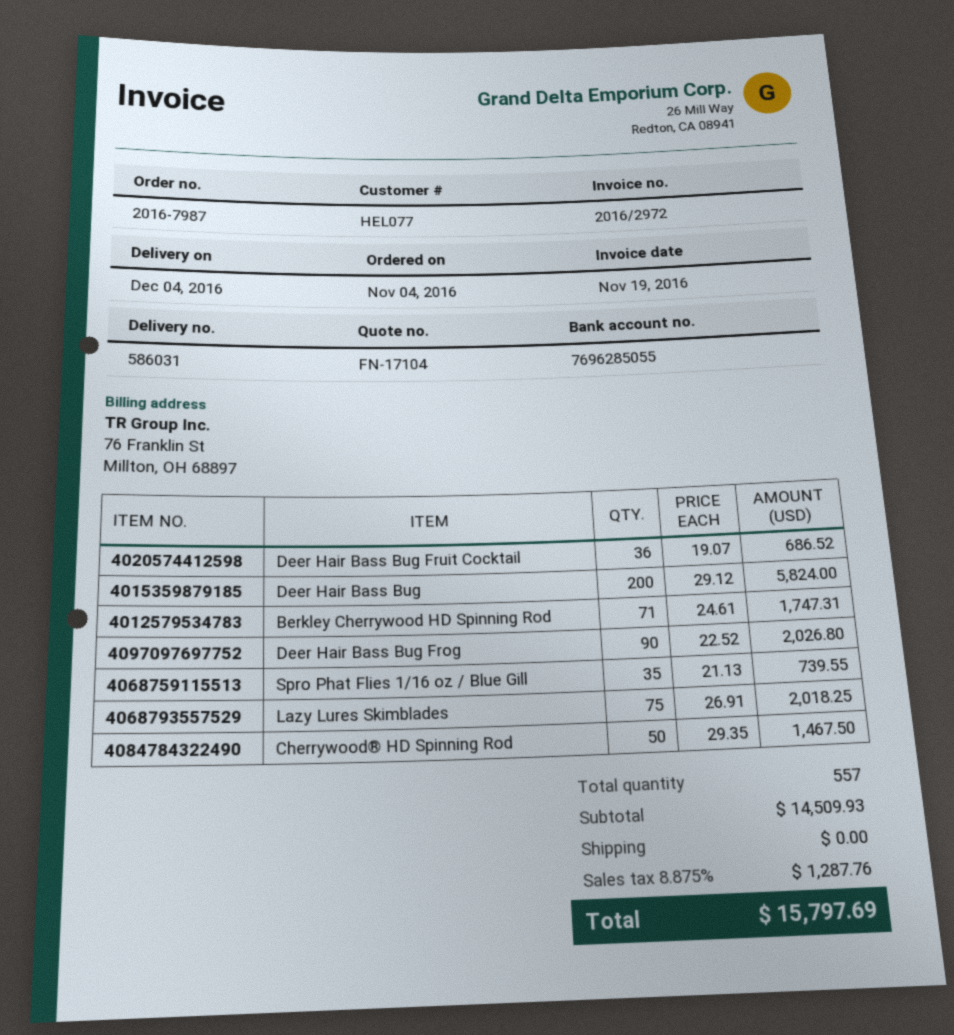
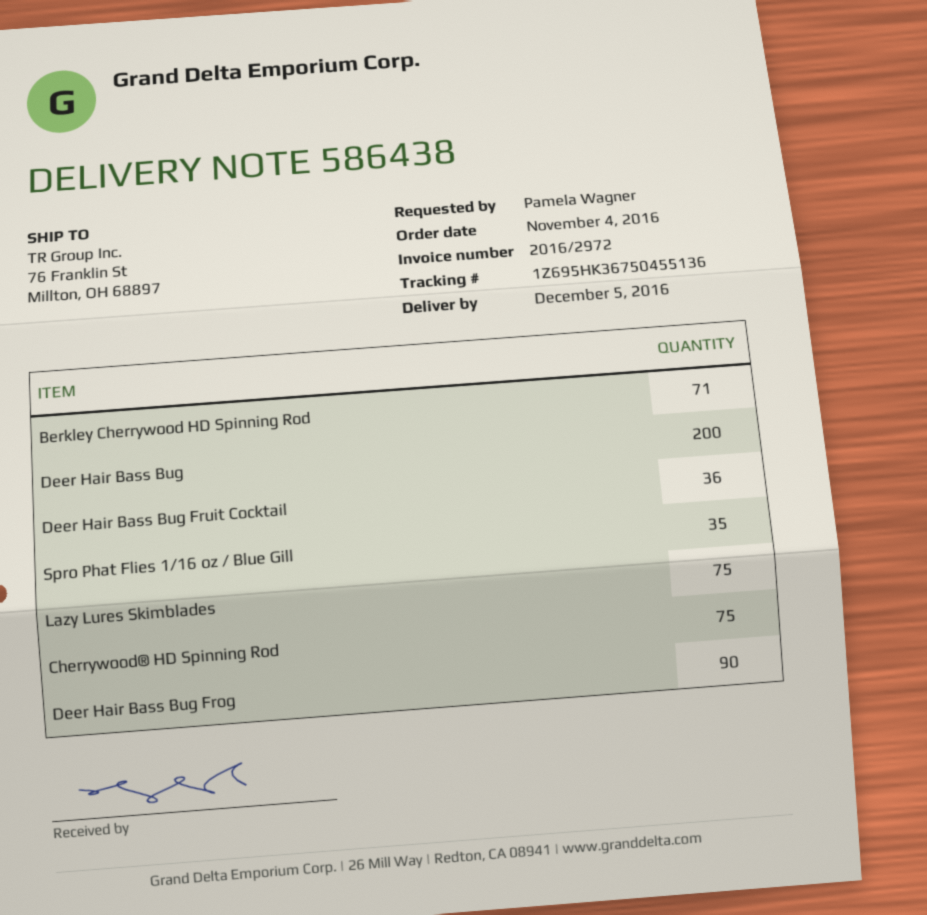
delivery note number: 586031 -> 586438
delivery date: 2016-12-04 -> 2016-12-05
Cherrywood® HD Spinning Rod: 50 -> 75

